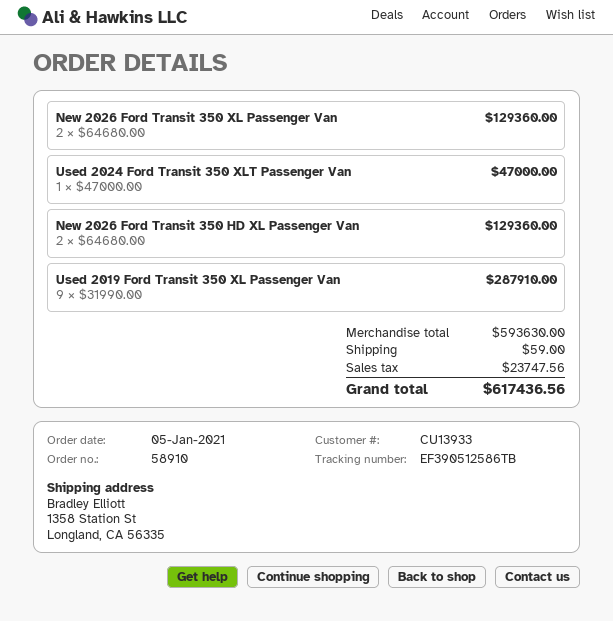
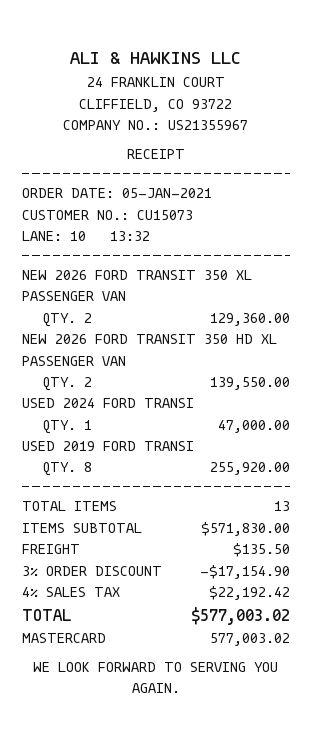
customer number: CU13933 -> CU15073
New 2026 Ford Transit 350 HD XL Passenger Van: 2 for 129360.00 -> 2 for 139550.00
Used 2019 Ford Transit 350 XL Passenger Van: 9 for 287910.00 -> 8 for 255920.00
subtotal: 593630.00 -> 571830.00
discount: none -> 3% = 17154.90
shipping: 59.00 -> 135.50
tax: 23747.56 -> 22192.42
total: 617436.56 -> 577003.02

